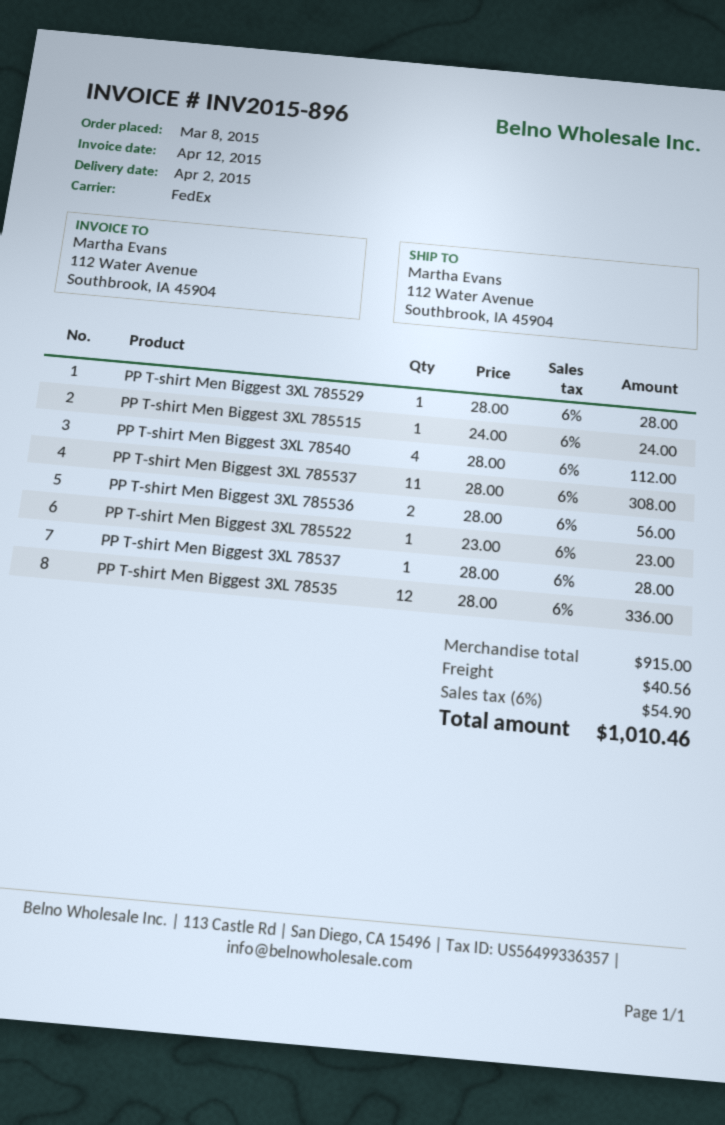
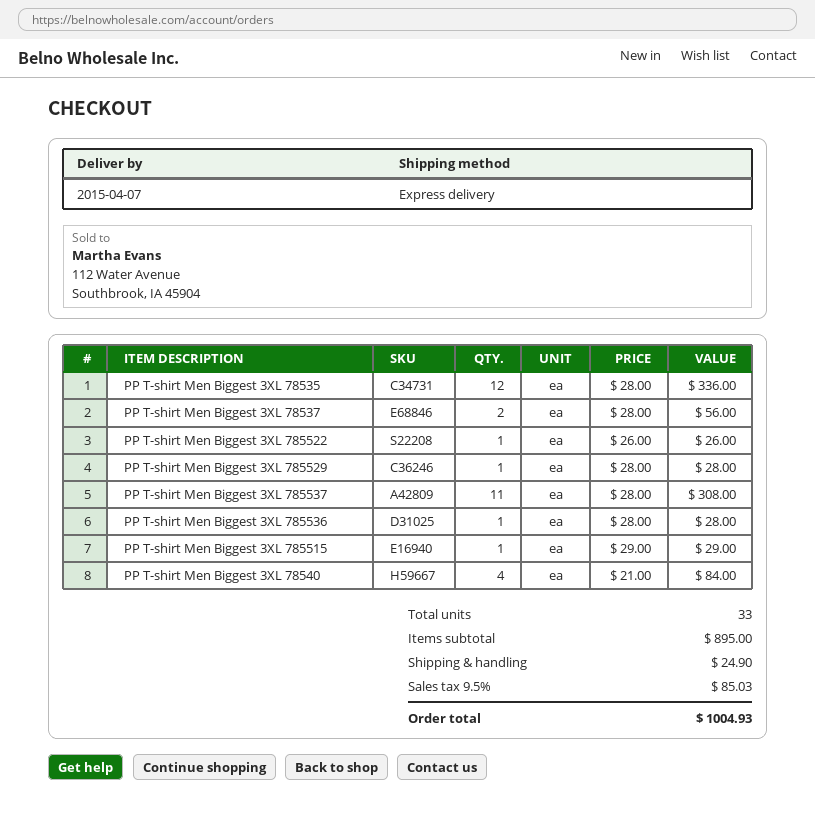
delivery date: 2015-04-02 -> 2015-04-07
shipping method: FedEx -> express
PP T-shirt Men Biggest 3XL 785515: 1 x 24.00 = 24.00 -> 1 x 29.00 = 29.00
PP T-shirt Men Biggest 3XL 78540: 4 x 28.00 = 112.00 -> 4 x 21.00 = 84.00
PP T-shirt Men Biggest 3XL 785536: 2 x 28.00 = 56.00 -> 1 x 28.00 = 28.00
PP T-shirt Men Biggest 3XL 785522: 1 x 23.00 = 23.00 -> 1 x 26.00 = 26.00
PP T-shirt Men Biggest 3XL 78537: 1 x 28.00 = 28.00 -> 2 x 28.00 = 56.00
subtotal: 915.00 -> 895.00
shipping: 40.56 -> 24.90
tax: 6% = 54.90 -> 9.5% = 85.03
total: 1010.46 -> 1004.93

